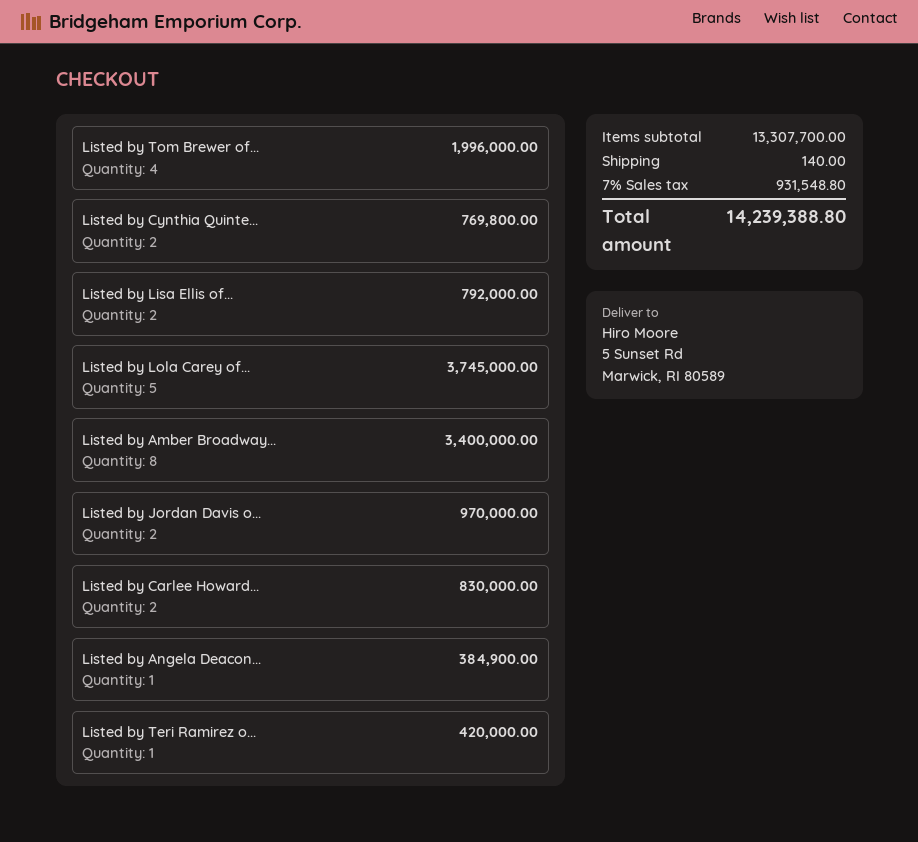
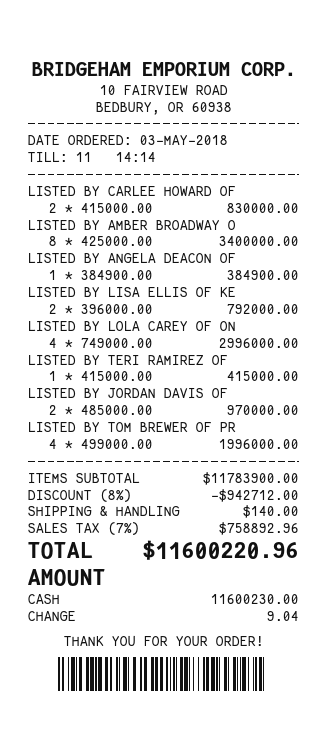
Listed by Cynthia Quinte...: 2 for 769800.00 -> none
Listed by Lola Carey of...: 5 for 3745000.00 -> 4 for 2996000.00
Listed by Teri Ramirez o...: 1 for 420000.00 -> 1 for 415000.00
subtotal: 13307700.00 -> 11783900.00
discount: none -> 8% = 942712.00
tax: 7% = 931548.80 -> 7% = 758892.96
total: 14239388.80 -> 11600220.96

